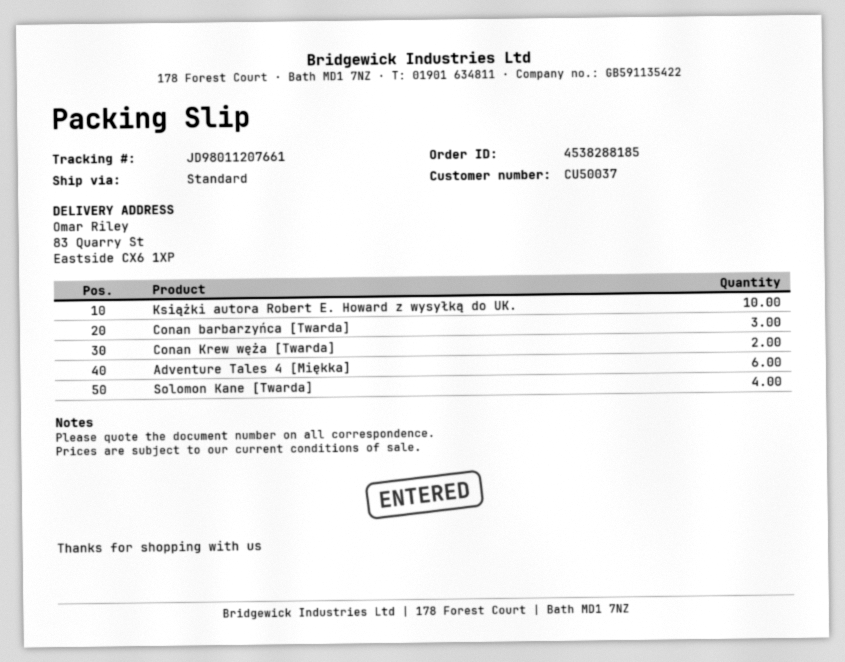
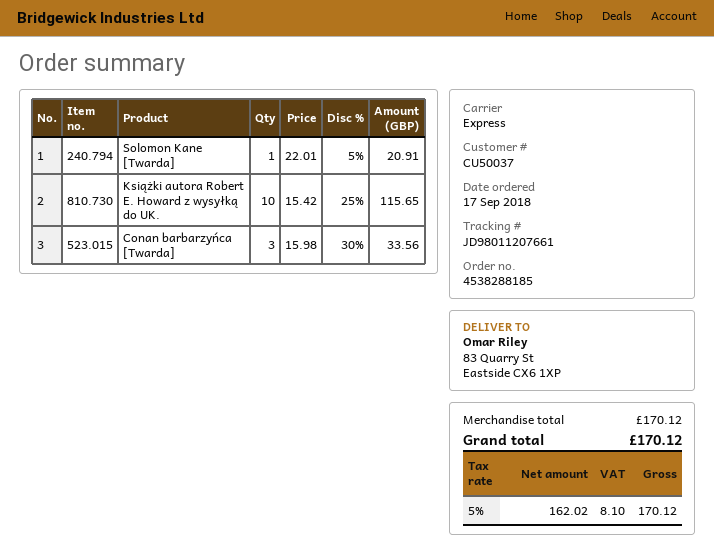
shipping method: standard -> express
Conan Krew węża [Twarda]: 2 -> none
Adventure Tales 4 [Miękka]: 6 -> none
Solomon Kane [Twarda]: 4 -> 1

